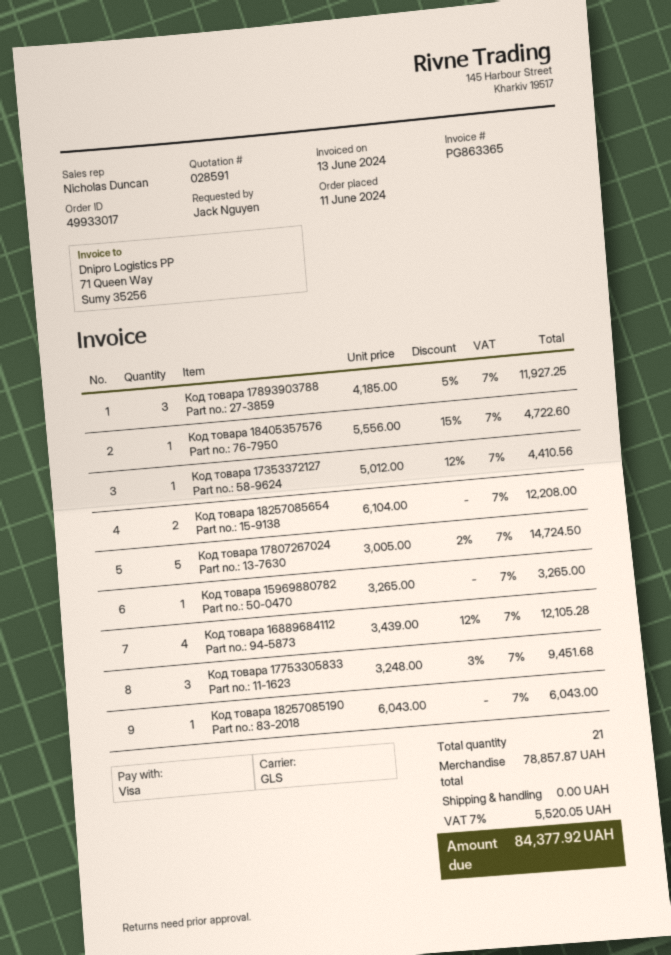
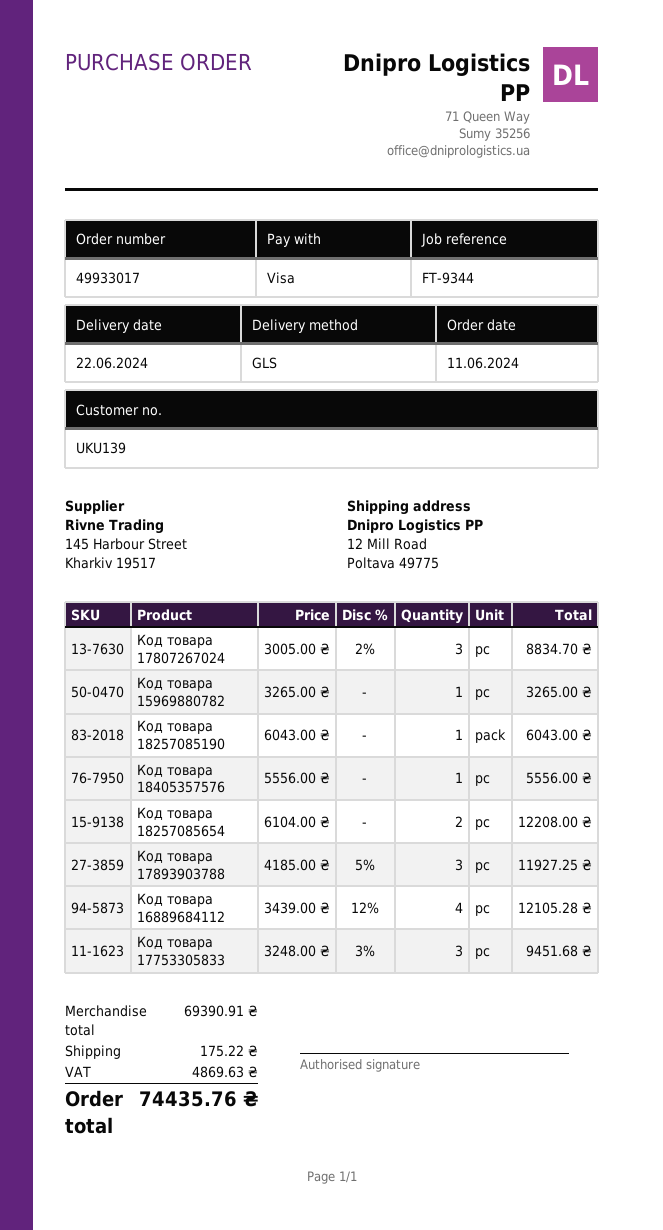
Код товара 18405357576: 1 x 5556.00 - 15% = 4722.60 -> 1 x 5556.00 = 5556.00
Код товара 17353372127: 1 x 5012.00 - 12% = 4410.56 -> none
Код товара 17807267024: 5 x 3005.00 - 2% = 14724.50 -> 3 x 3005.00 - 2% = 8834.70
subtotal: 78857.87 -> 69390.91
shipping: 0.00 -> 175.22
tax: 5520.05 -> 4869.63
total: 84377.92 -> 74435.76

